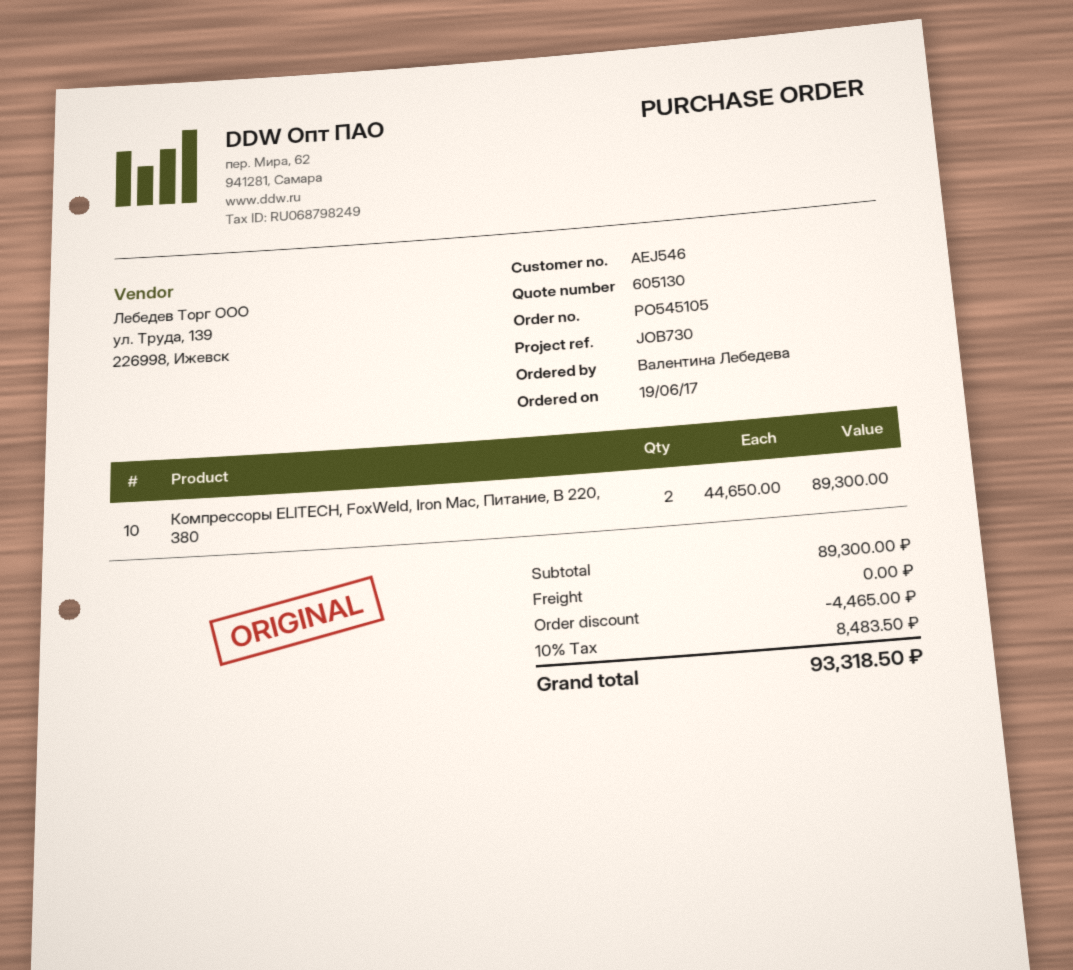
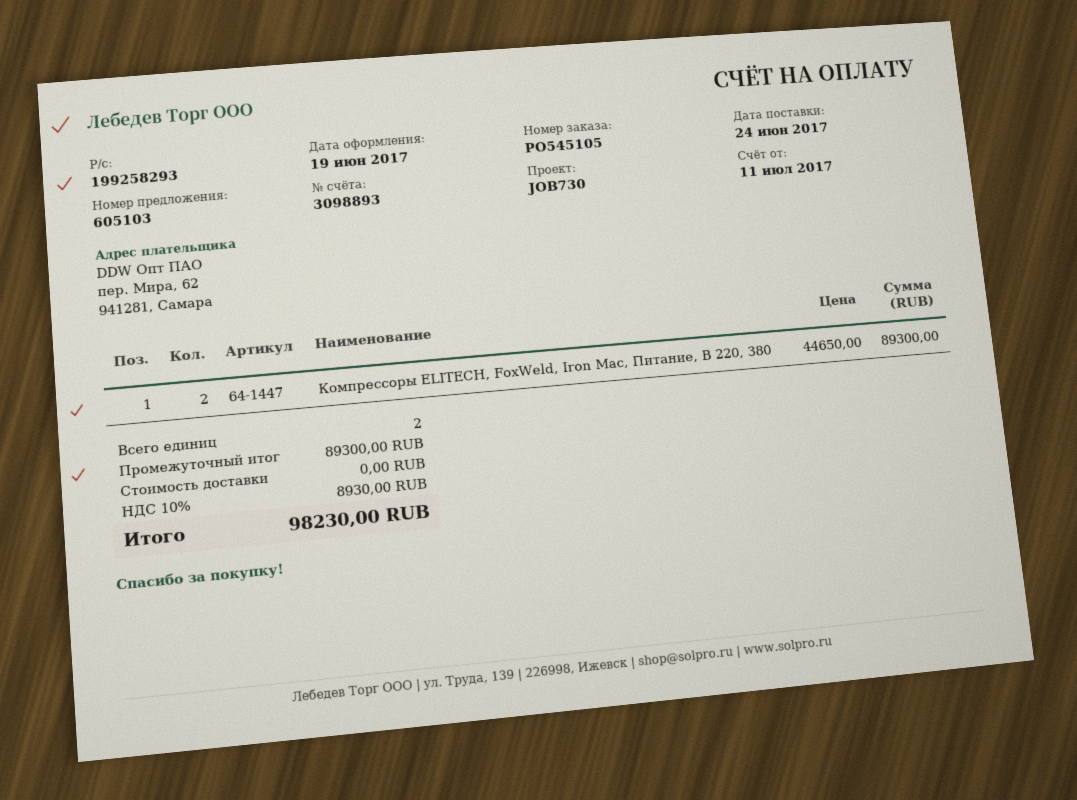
quote number: 605130 -> 605103
discount: 4465.00 -> none
tax: 10% = 8483.50 -> 10% = 8930.00
total: 93318.50 -> 98230.00

